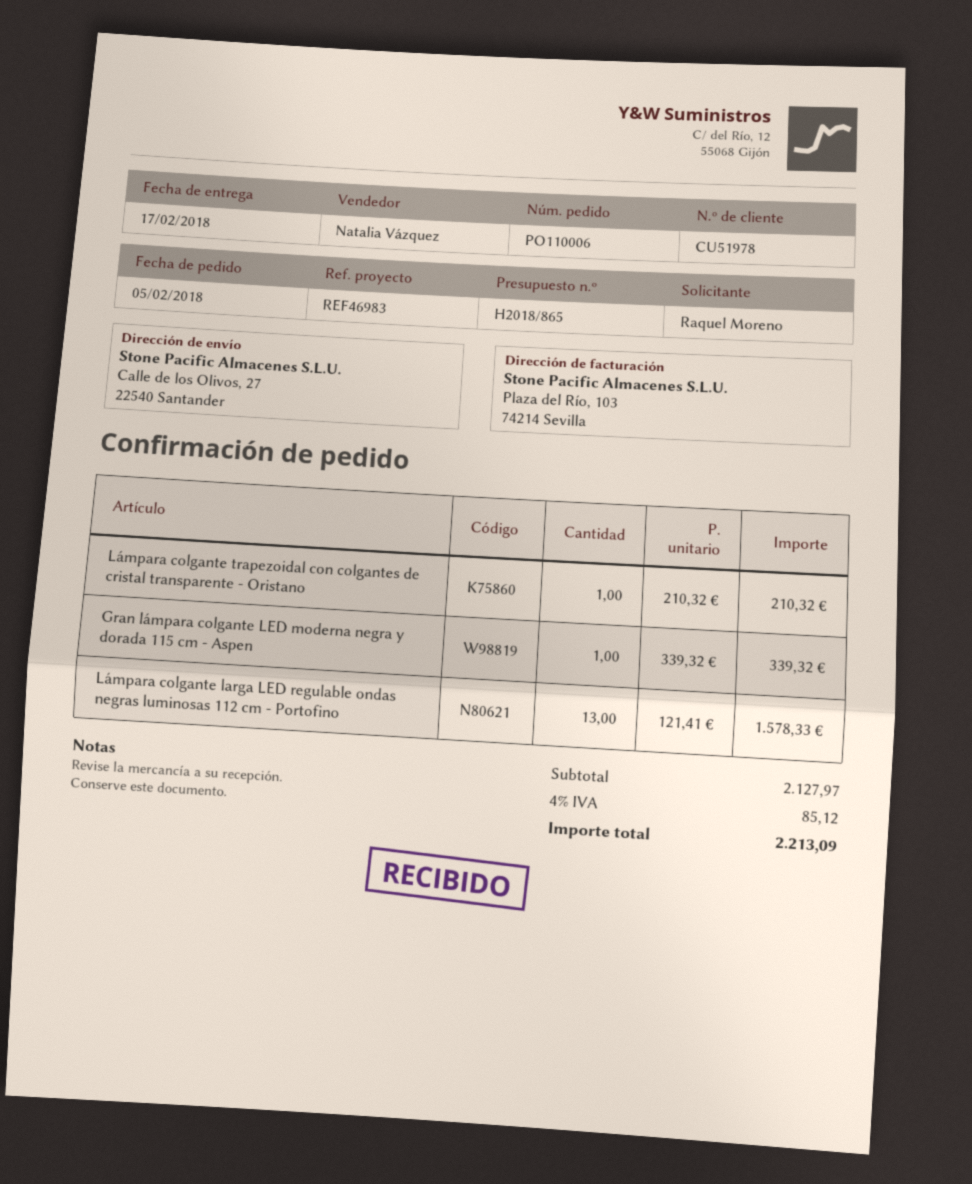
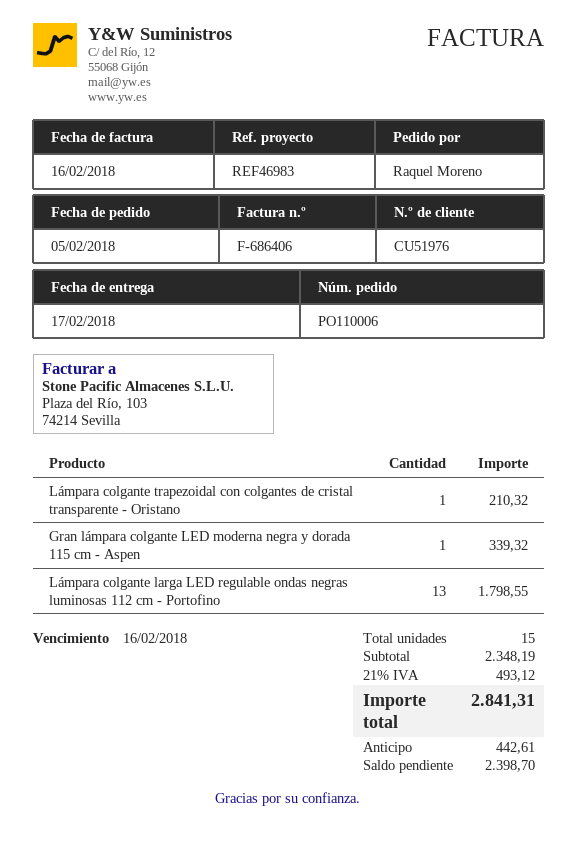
customer number: CU51978 -> CU51976
Lámpara colgante larga LED regulable ondas negras luminosas 112 cm - Portofino: 13 for 1578.33 -> 13 for 1798.55
subtotal: 2127.97 -> 2348.19
tax: 4% = 85.12 -> 21% = 493.12
total: 2213.09 -> 2841.31

